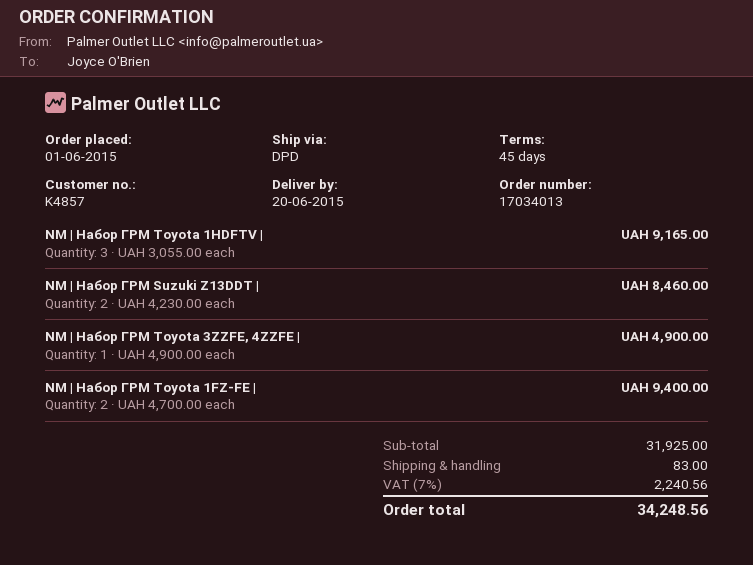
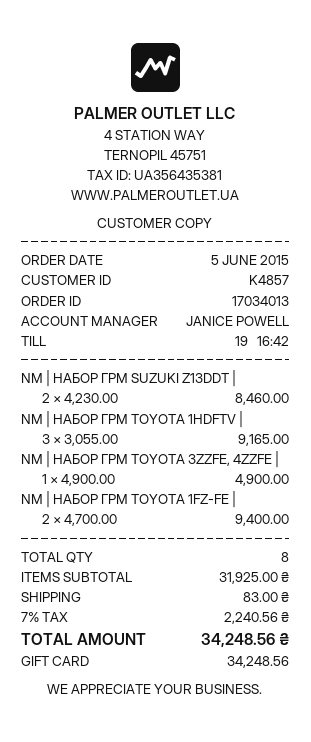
order date: 2015-06-01 -> 2015-06-05

